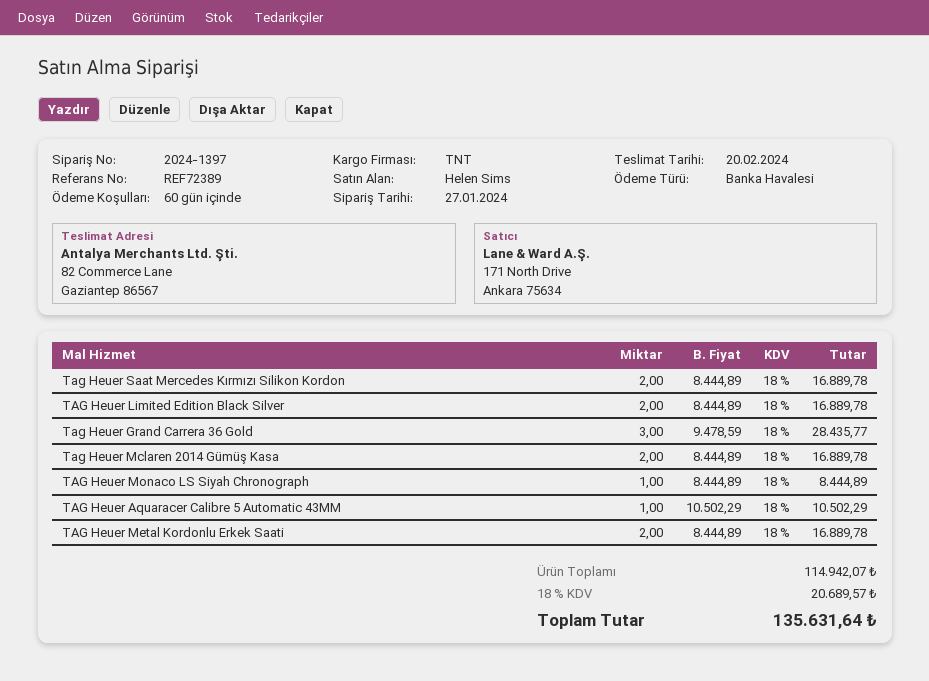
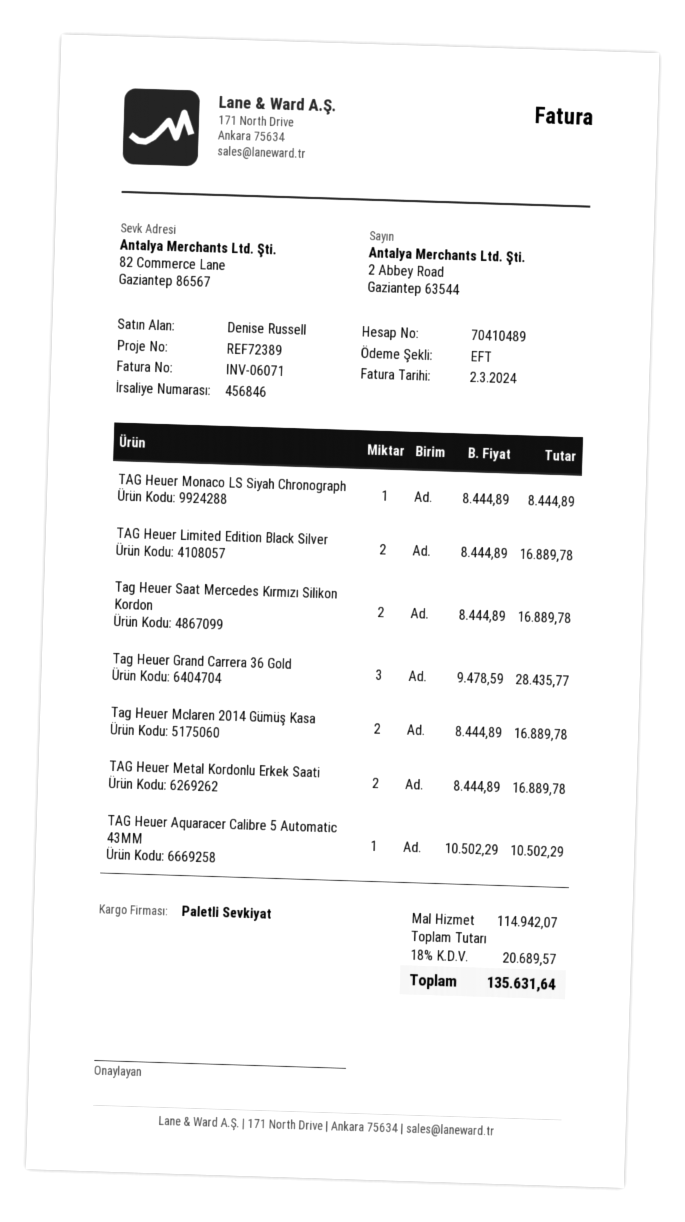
ordered by: Helen Sims -> Denise Russell
shipping method: TNT -> pallet freight

